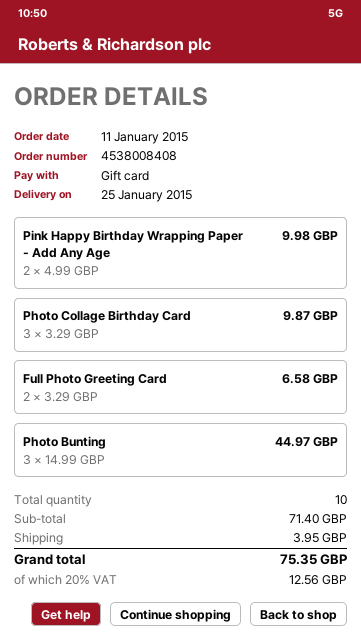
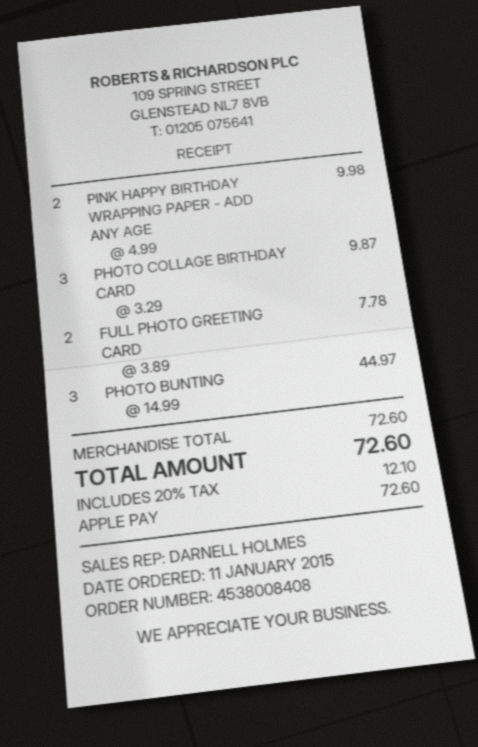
payment method: gift card -> Apple Pay
Full Photo Greeting Card: 2 x 3.29 = 6.58 -> 2 x 3.89 = 7.78
subtotal: 71.40 -> 72.60
shipping: 3.95 -> none
tax: 20% = 12.56 -> 20% = 12.10
total: 75.35 -> 72.60

